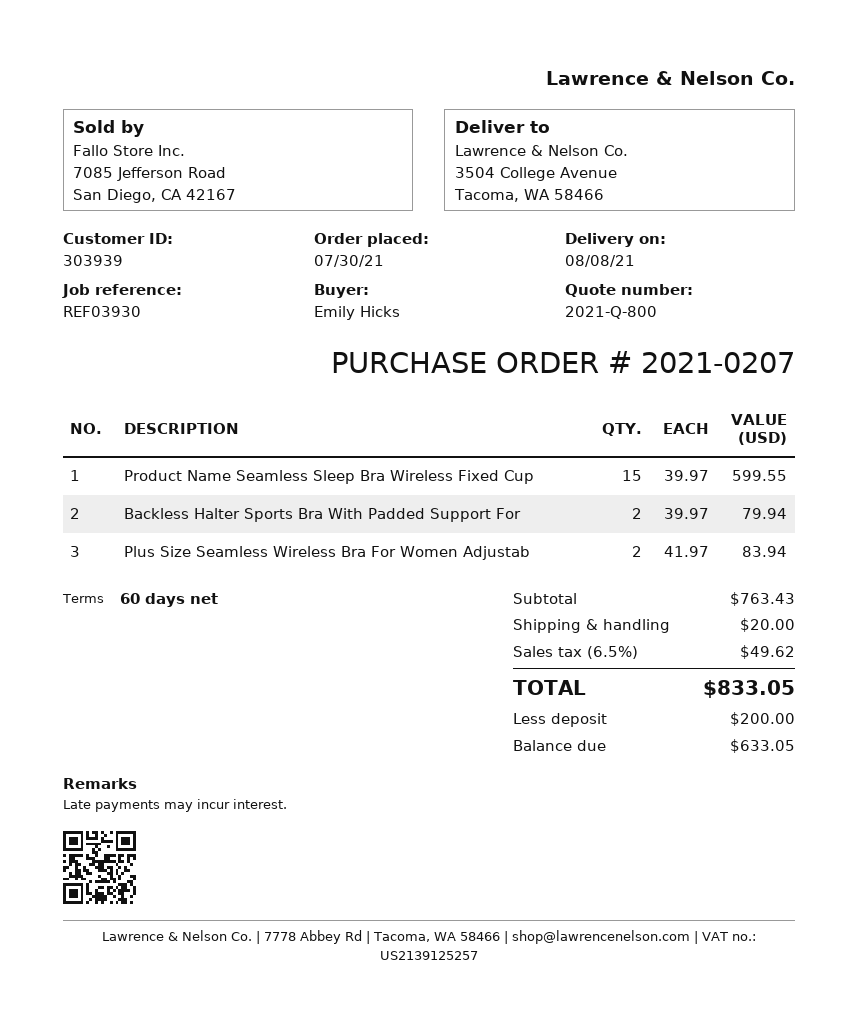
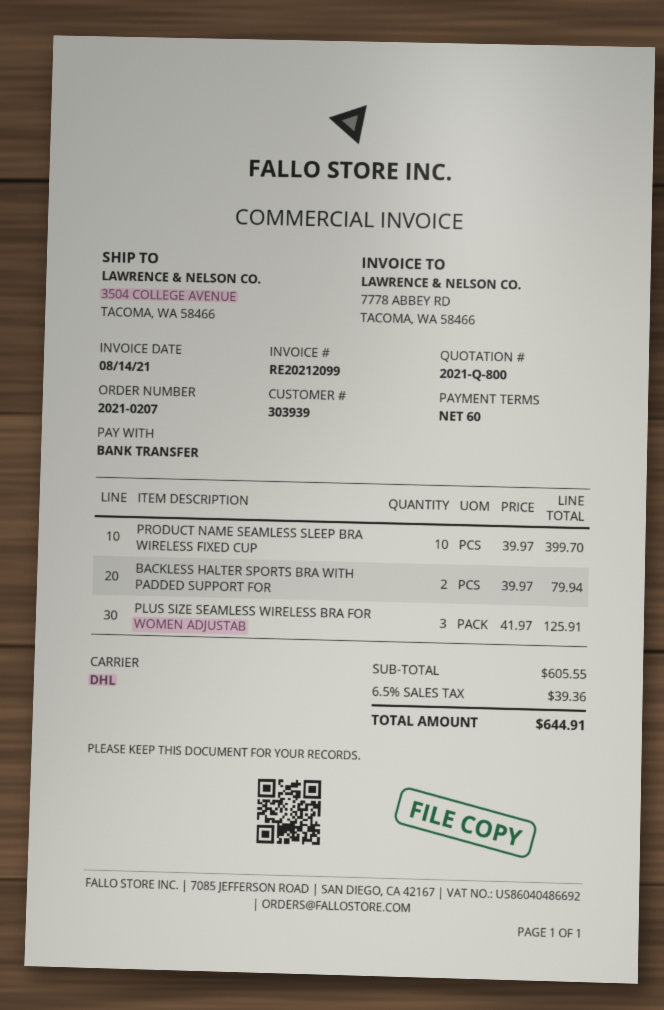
Product Name Seamless Sleep Bra Wireless Fixed Cup: 15 x 39.97 = 599.55 -> 10 x 39.97 = 399.70
Plus Size Seamless Wireless Bra For Women Adjustab: 2 x 41.97 = 83.94 -> 3 x 41.97 = 125.91
subtotal: 763.43 -> 605.55
shipping: 20.00 -> none
tax: 6.5% = 49.62 -> 6.5% = 39.36
total: 833.05 -> 644.91

